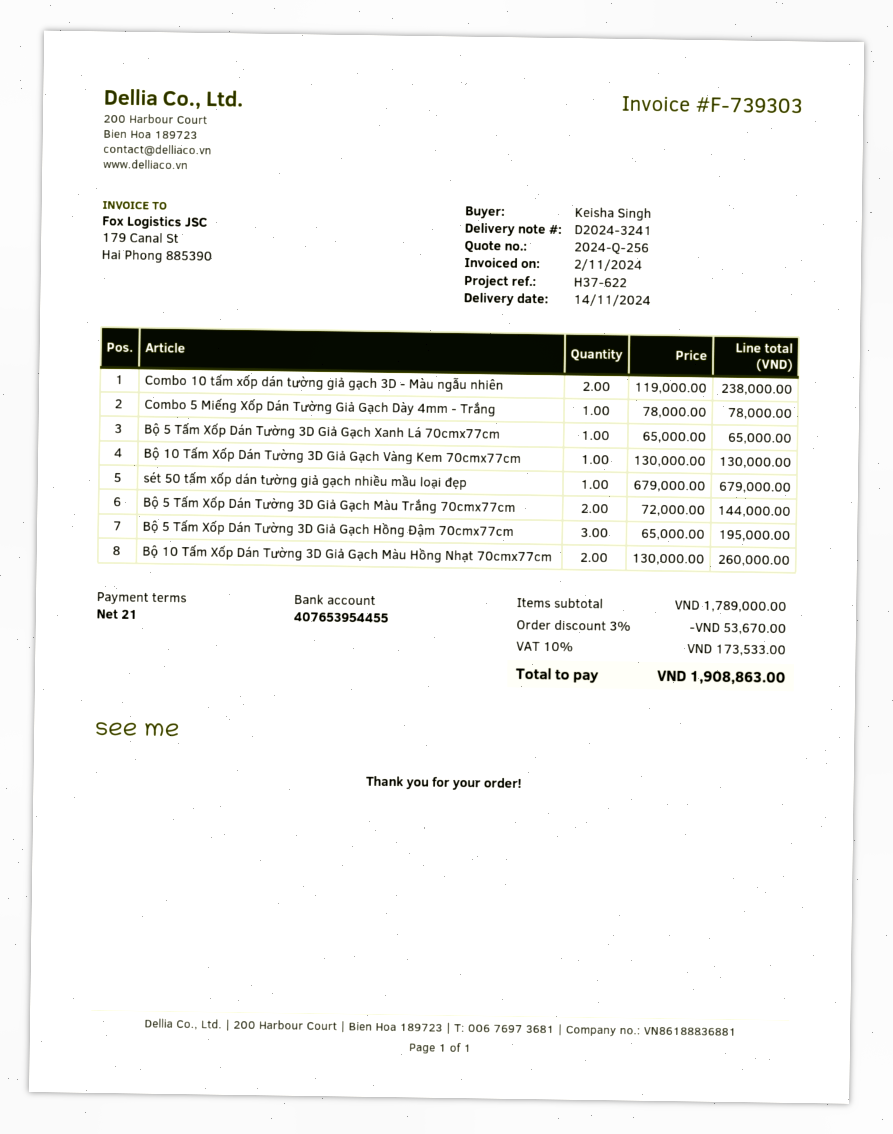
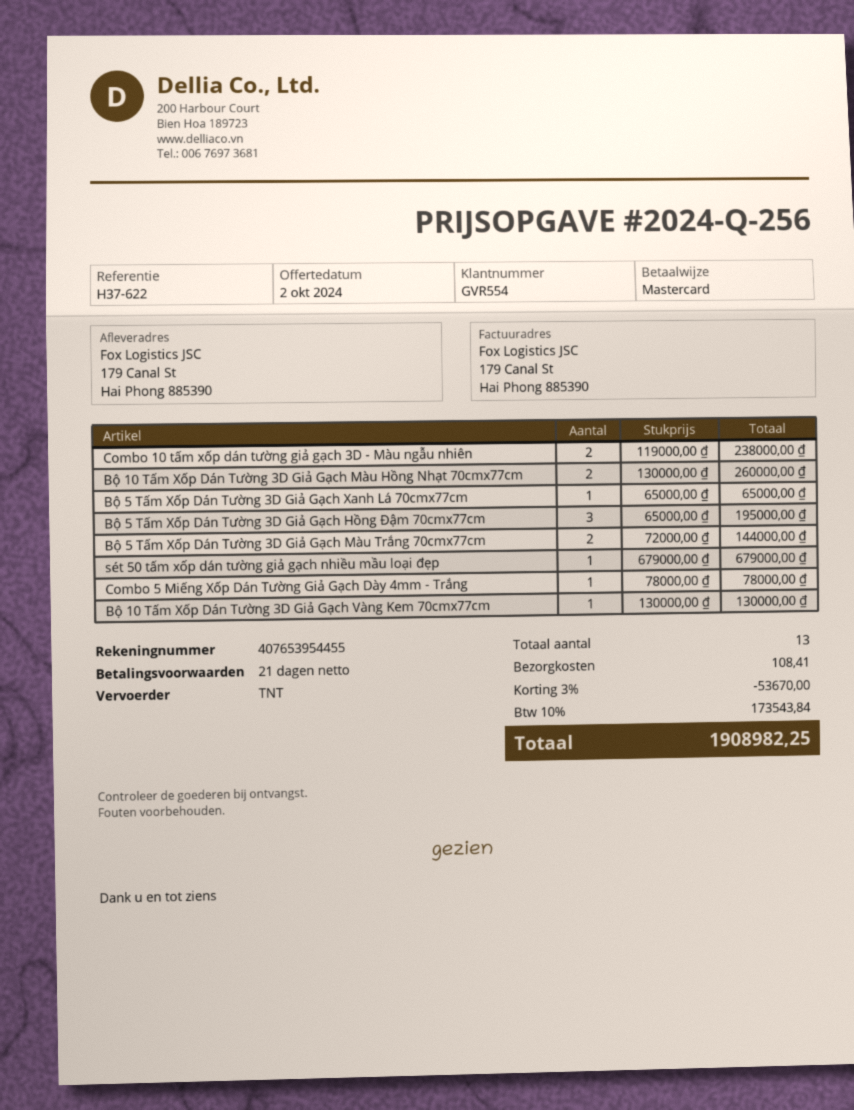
shipping: none -> 108.41
tax: 10% = 173533.00 -> 10% = 173543.84
total: 1908863.00 -> 1908982.25

